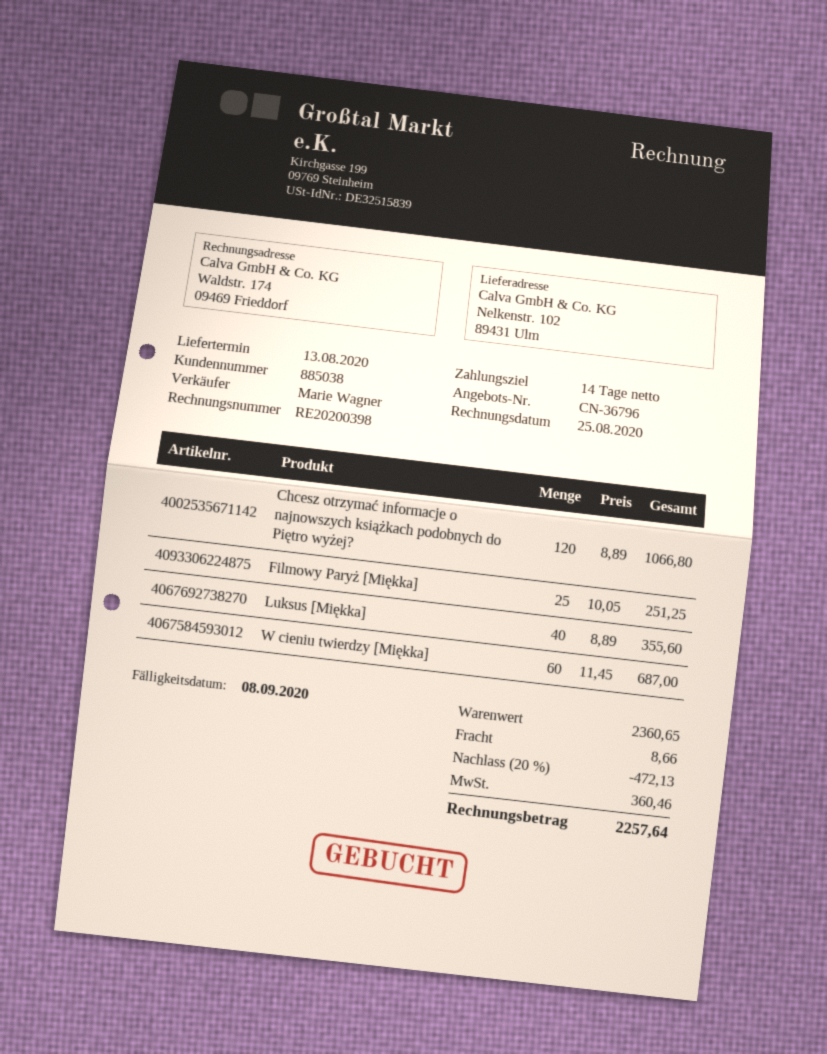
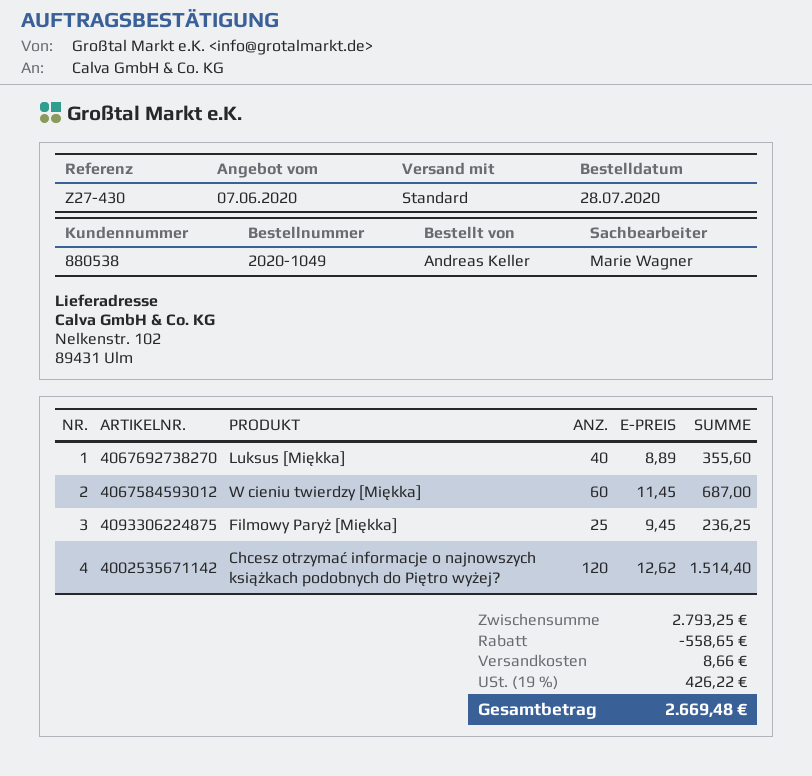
customer number: 885038 -> 880538
Chcesz otrzymać informacje o najnowszych książkach podobnych do Piętro wyżej?: 120 x 8.89 = 1066.80 -> 120 x 12.62 = 1514.40
Filmowy Paryż [Miękka]: 25 x 10.05 = 251.25 -> 25 x 9.45 = 236.25
subtotal: 2360.65 -> 2793.25
discount: 472.13 -> 558.65
tax: 360.46 -> 426.22
total: 2257.64 -> 2669.48

